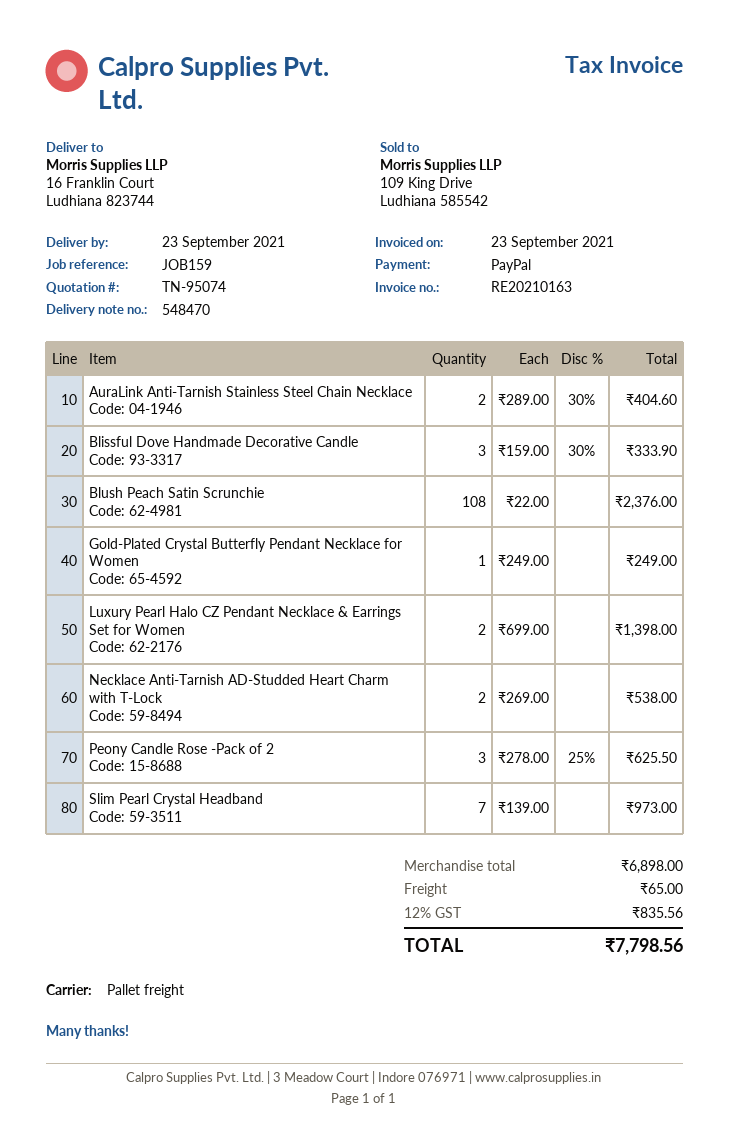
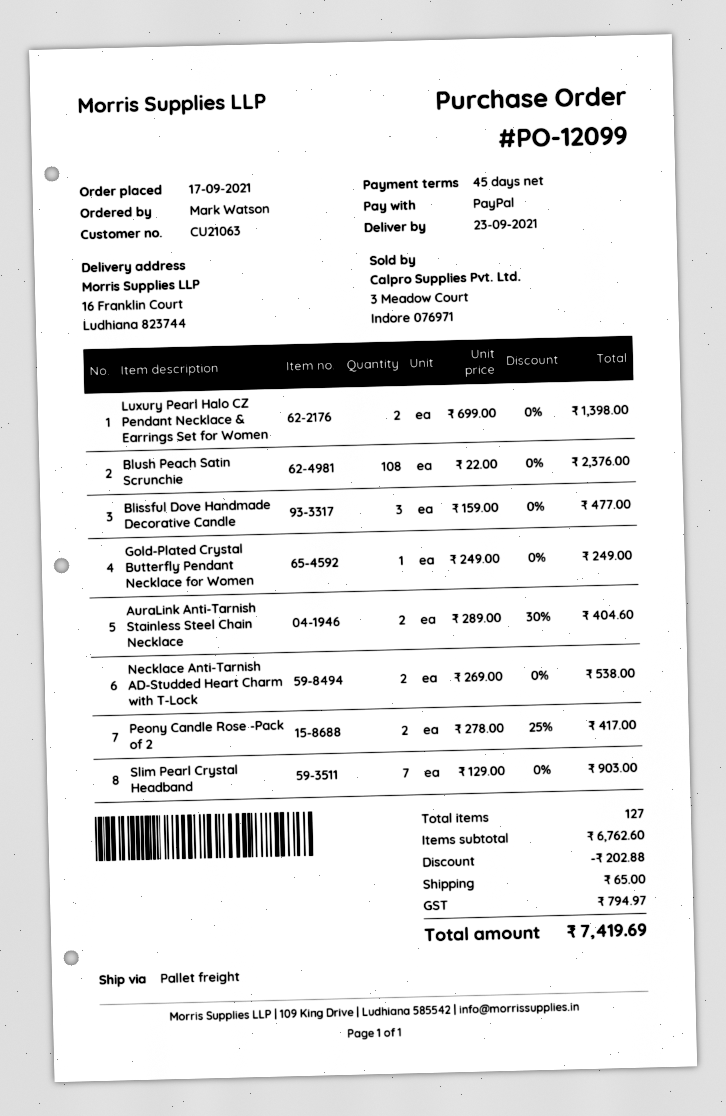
Blissful Dove Handmade Decorative Candle: 3 x 159.00 - 30% = 333.90 -> 3 x 159.00 = 477.00
Peony Candle Rose -Pack of 2: 3 x 278.00 - 25% = 625.50 -> 2 x 278.00 - 25% = 417.00
Slim Pearl Crystal Headband: 7 x 139.00 = 973.00 -> 7 x 129.00 = 903.00
subtotal: 6898.00 -> 6762.60
discount: none -> 202.88
tax: 835.56 -> 794.97
total: 7798.56 -> 7419.69

